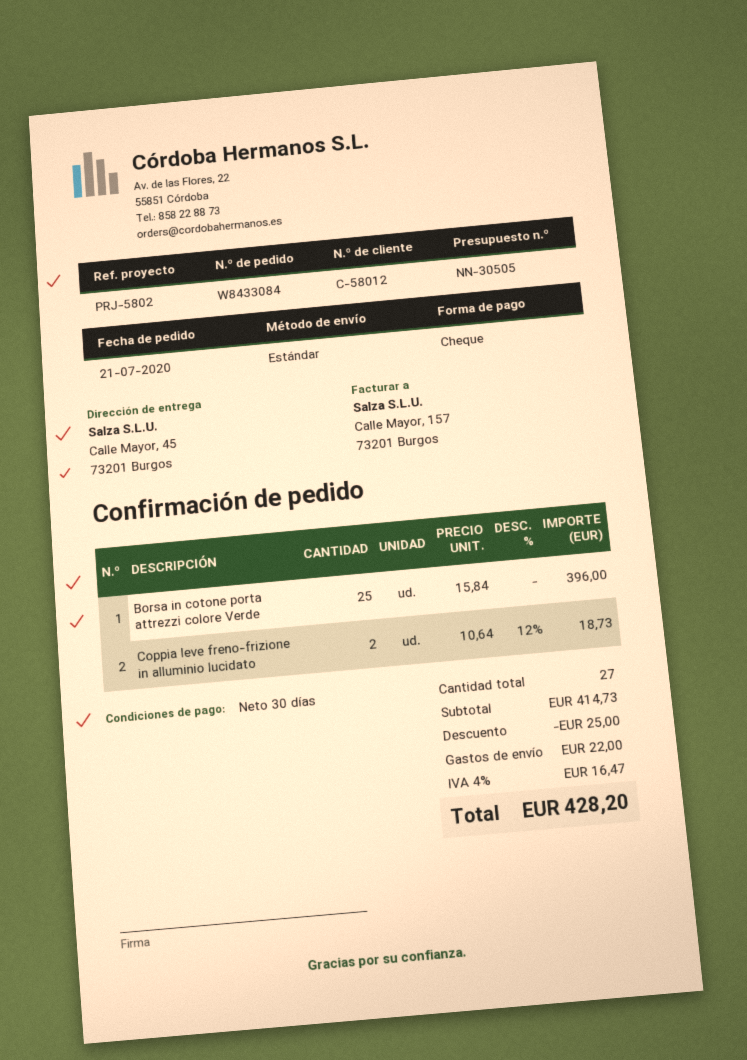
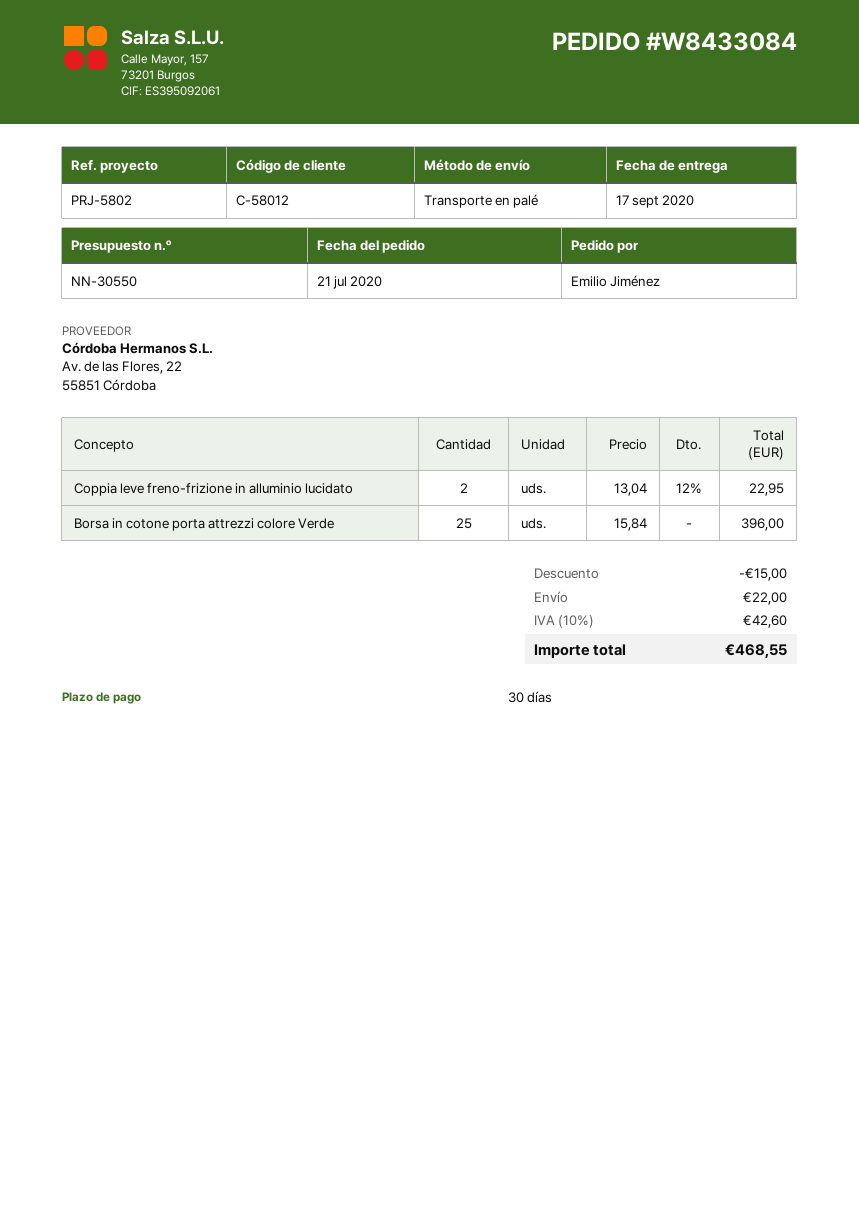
quote number: NN-30505 -> NN-30550
shipping method: standard -> pallet freight
Coppia leve freno-frizione in alluminio lucidato: 2 x 10.64 - 12% = 18.73 -> 2 x 13.04 - 12% = 22.95
discount: 25.00 -> 15.00
tax: 4% = 16.47 -> 10% = 42.60
total: 428.20 -> 468.55

